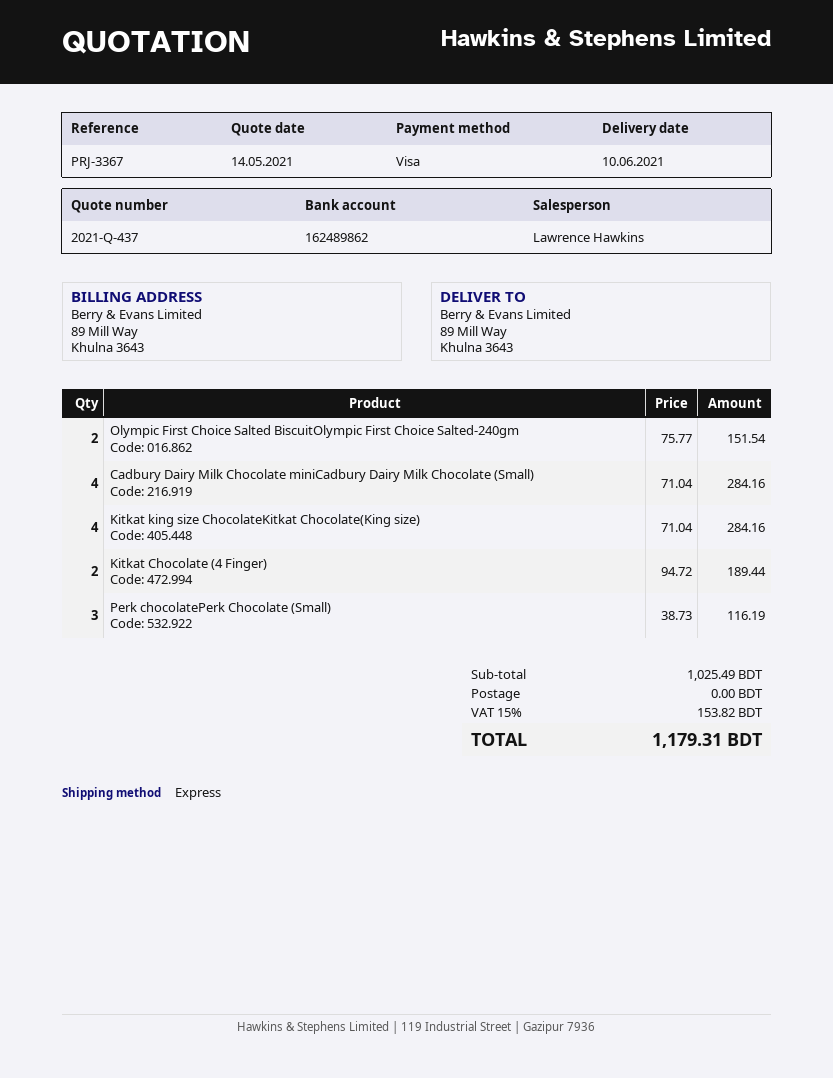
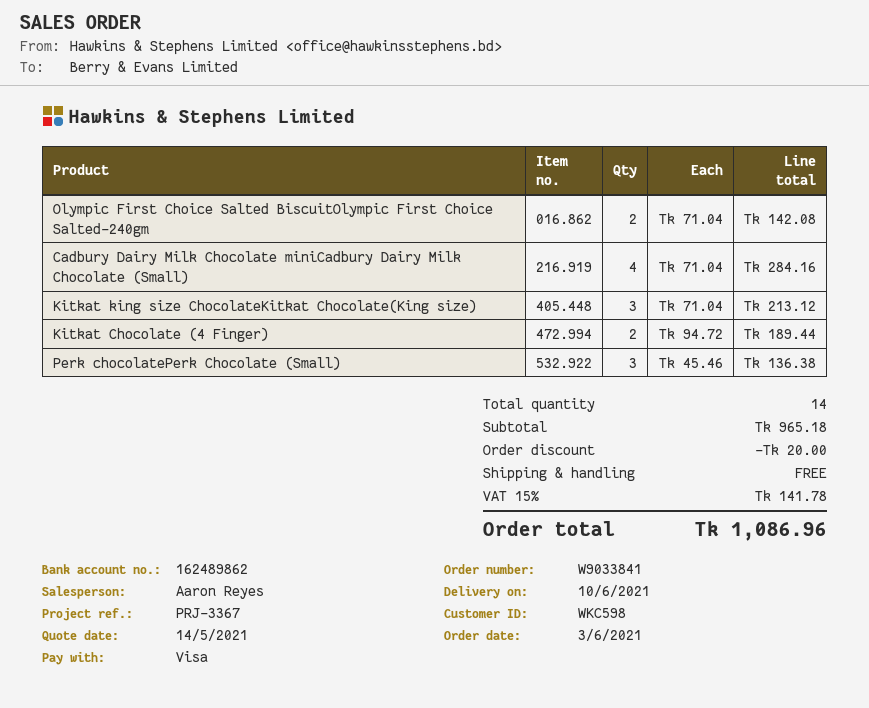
sales rep: Lawrence Hawkins -> Aaron Reyes
Olympic First Choice Salted BiscuitOlympic First Choice Salted-240gm: 2 x 75.77 = 151.54 -> 2 x 71.04 = 142.08
Kitkat king size ChocolateKitkat Chocolate(King size): 4 x 71.04 = 284.16 -> 3 x 71.04 = 213.12
Perk chocolatePerk Chocolate (Small): 3 x 38.73 = 116.19 -> 3 x 45.46 = 136.38
subtotal: 1025.49 -> 965.18
discount: none -> 20.00
tax: 15% = 153.82 -> 15% = 141.78
total: 1179.31 -> 1086.96

